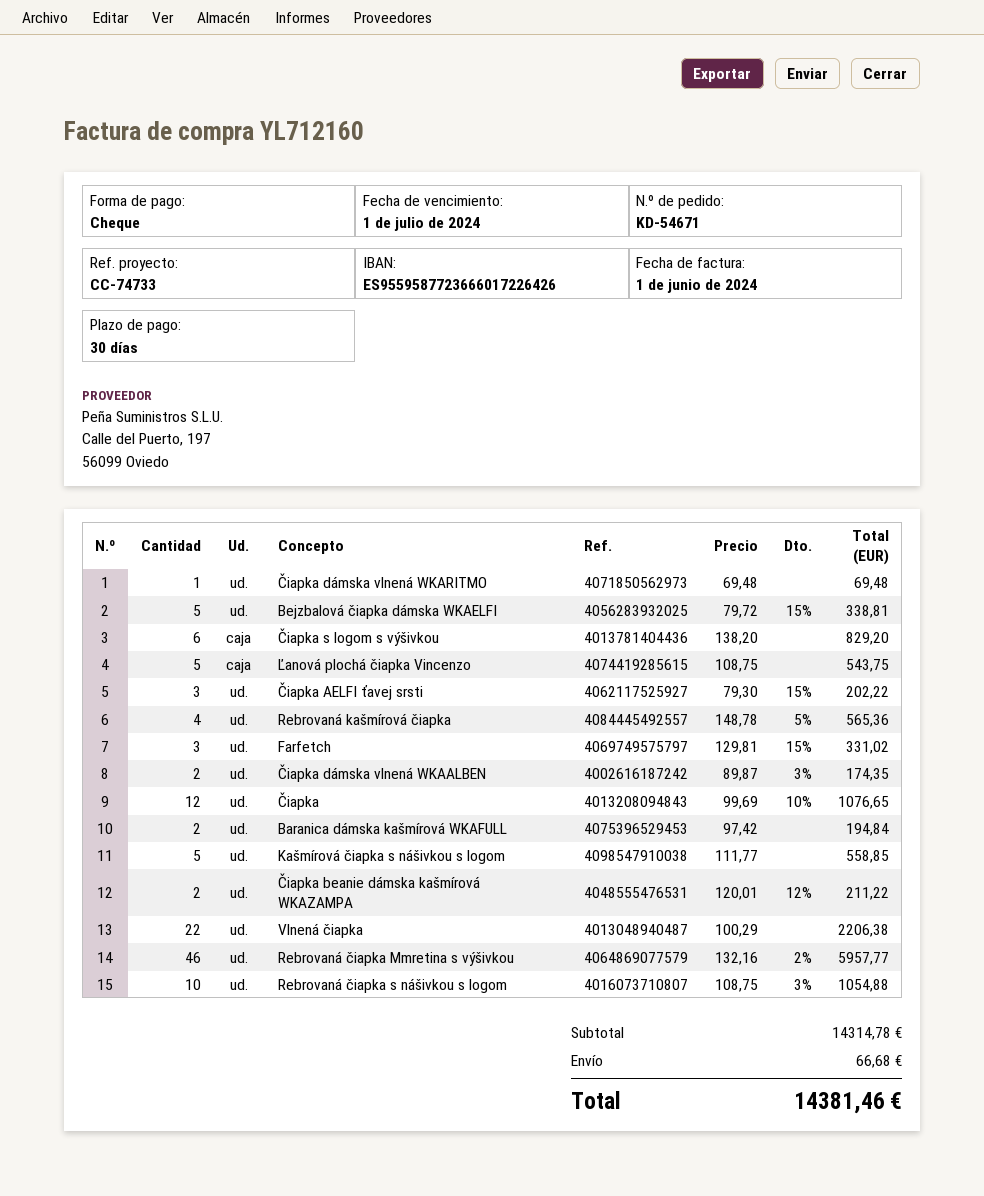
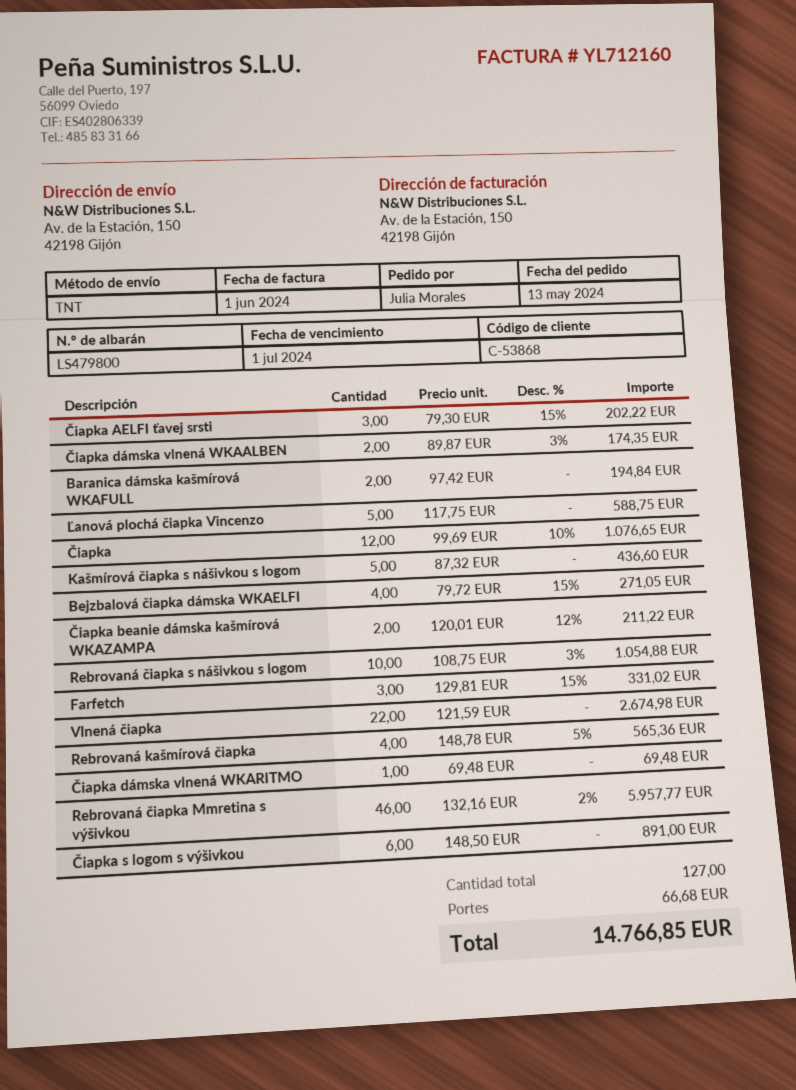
Bejzbalová čiapka dámska WKAELFI: 5 x 79.72 - 15% = 338.81 -> 4 x 79.72 - 15% = 271.05
Čiapka s logom s výšivkou: 6 x 138.20 = 829.20 -> 6 x 148.50 = 891.00
Ľanová plochá čiapka Vincenzo: 5 x 108.75 = 543.75 -> 5 x 117.75 = 588.75
Kašmírová čiapka s nášivkou s logom: 5 x 111.77 = 558.85 -> 5 x 87.32 = 436.60
Vlnená čiapka: 22 x 100.29 = 2206.38 -> 22 x 121.59 = 2674.98
total: 14381.46 -> 14766.85

